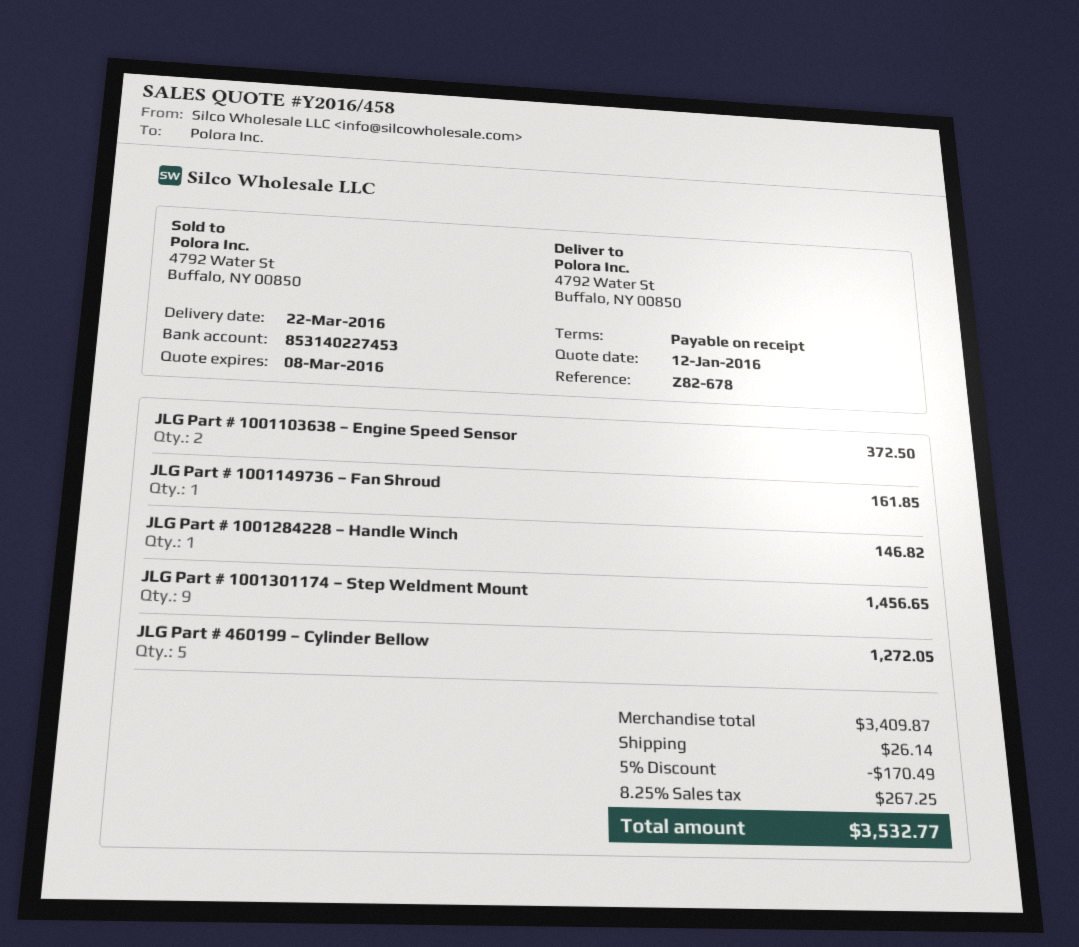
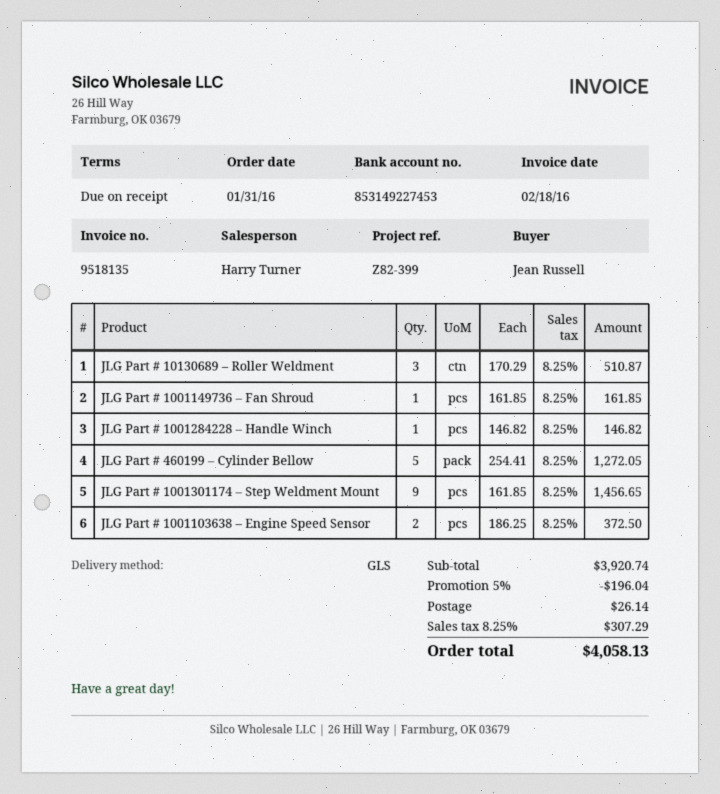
reference: Z82-678 -> Z82-399
bank account: 853140227453 -> 853149227453
JLG Part # 10130689 – Roller Weldment: none -> 3 for 510.87
subtotal: 3409.87 -> 3920.74
discount: 5% = 170.49 -> 5% = 196.04
tax: 8.25% = 267.25 -> 8.25% = 307.29
total: 3532.77 -> 4058.13

